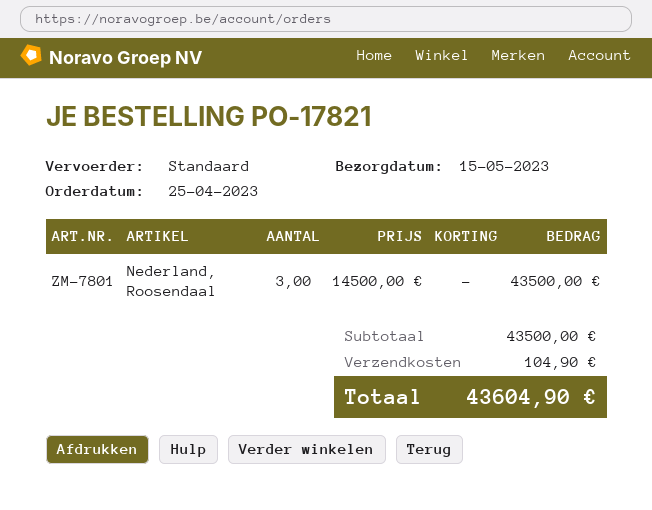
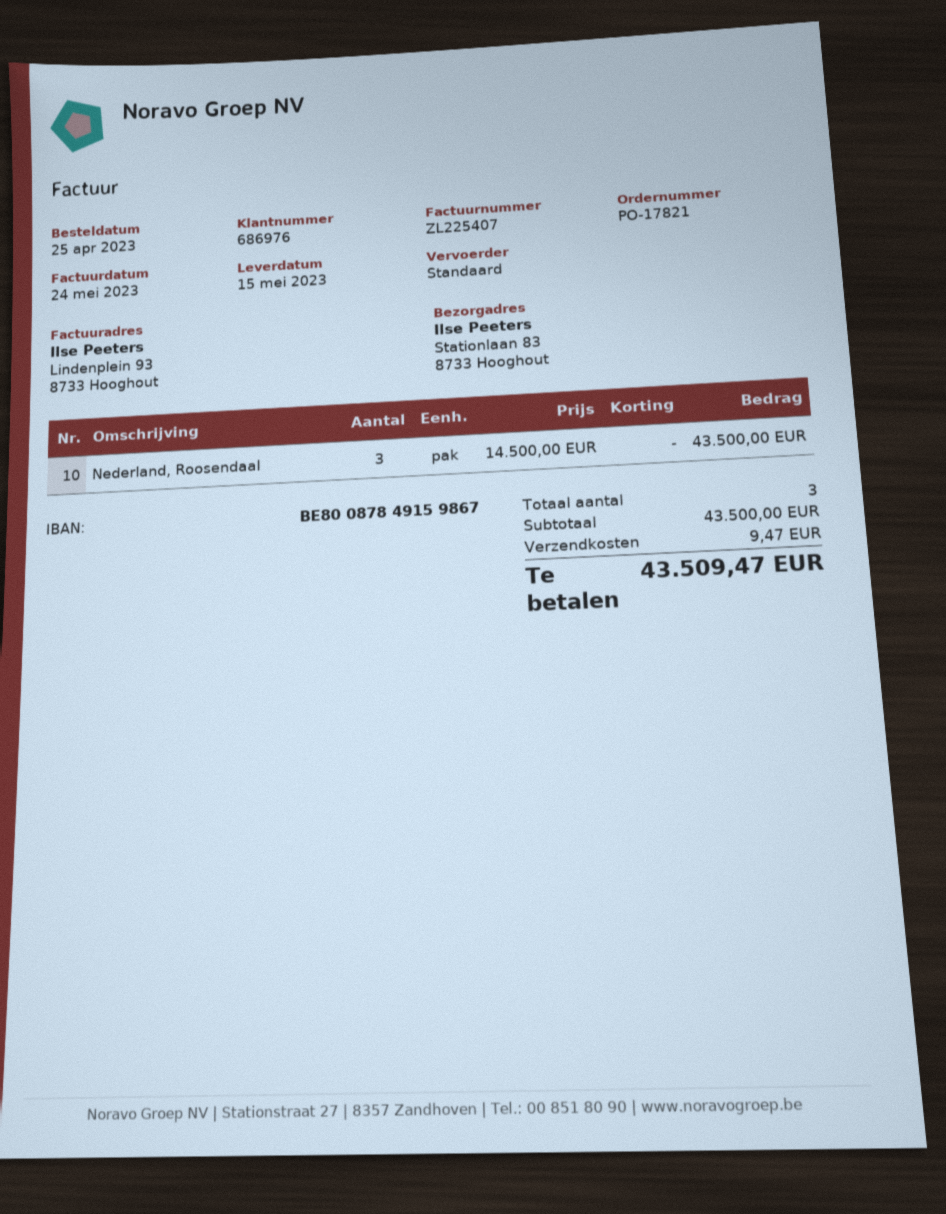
shipping: 104.90 -> 9.47
total: 43604.90 -> 43509.47

